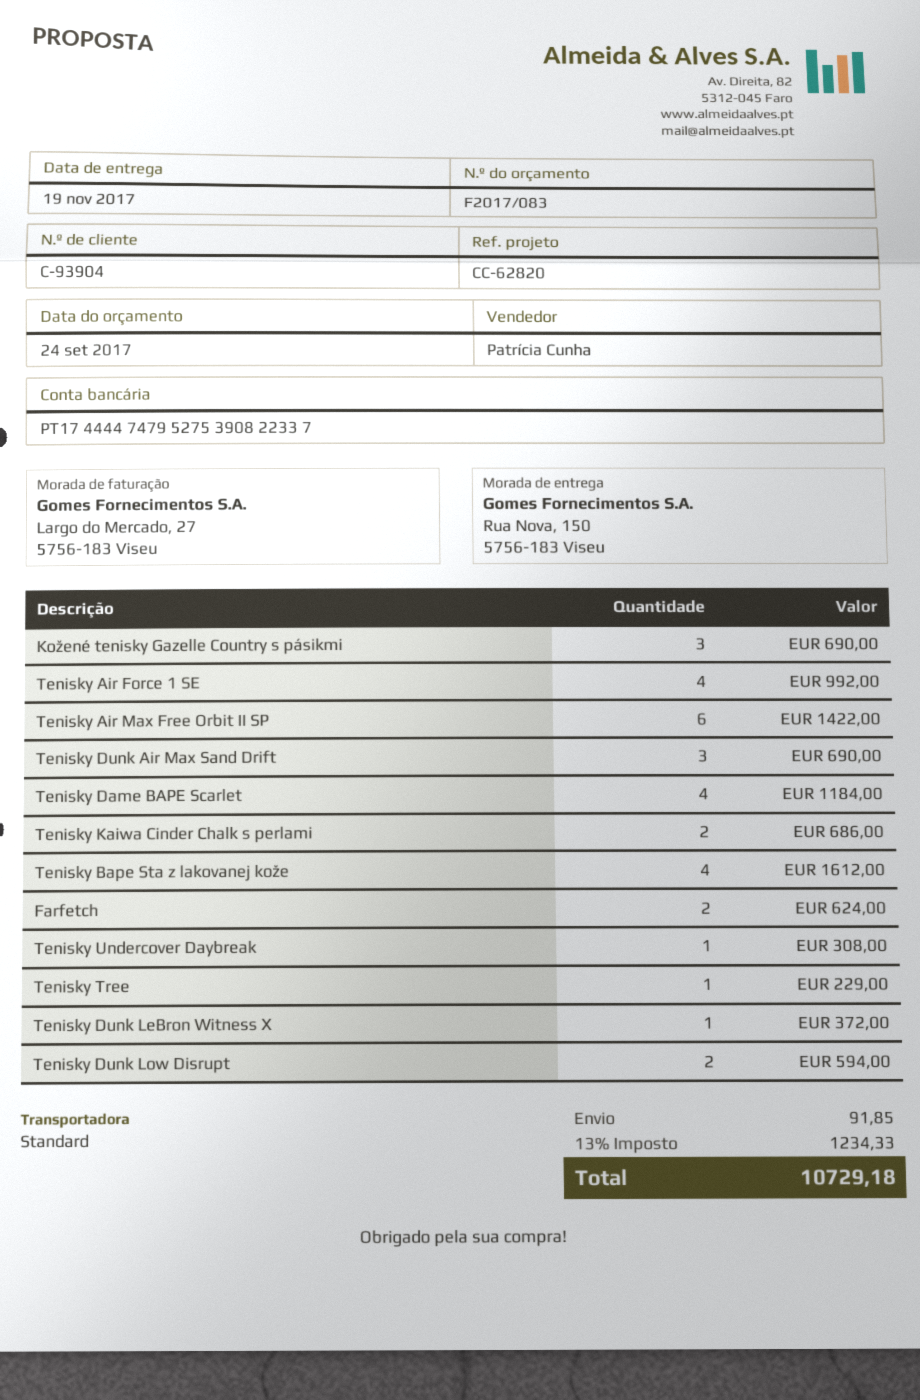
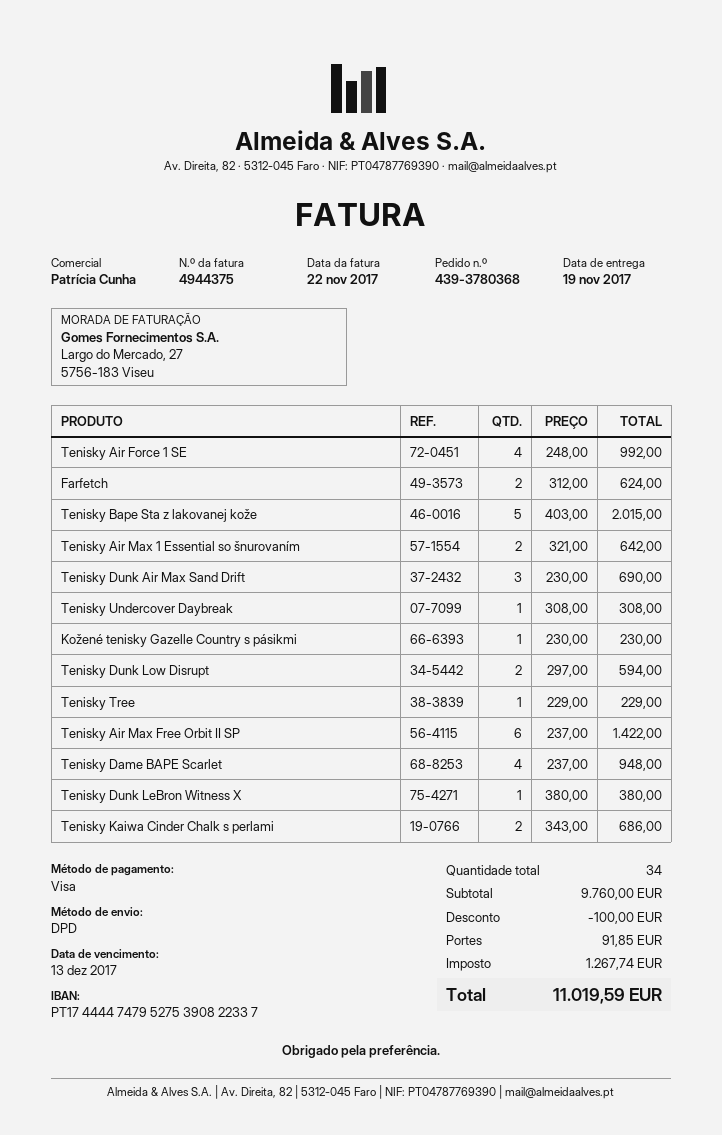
shipping method: standard -> DPD
Kožené tenisky Gazelle Country s pásikmi: 3 for 690.00 -> 1 for 230.00
Tenisky Dame BAPE Scarlet: 4 for 1184.00 -> 4 for 948.00
Tenisky Bape Sta z lakovanej kože: 4 for 1612.00 -> 5 for 2015.00
Tenisky Dunk LeBron Witness X: 1 for 372.00 -> 1 for 380.00
Tenisky Air Max 1 Essential so šnurovaním: none -> 2 for 642.00
discount: none -> 100.00
tax: 1234.33 -> 1267.74
total: 10729.18 -> 11019.59

